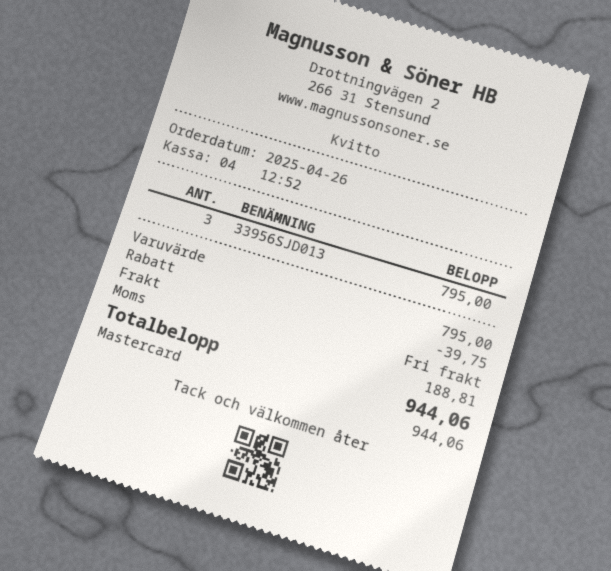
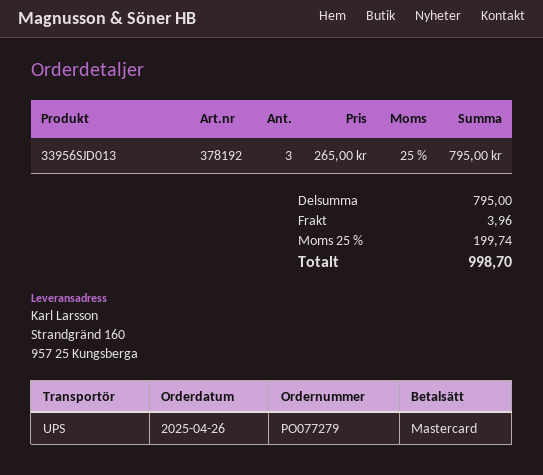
discount: 39.75 -> none
shipping: 0.00 -> 3.96
tax: 188.81 -> 199.74
total: 944.06 -> 998.70

